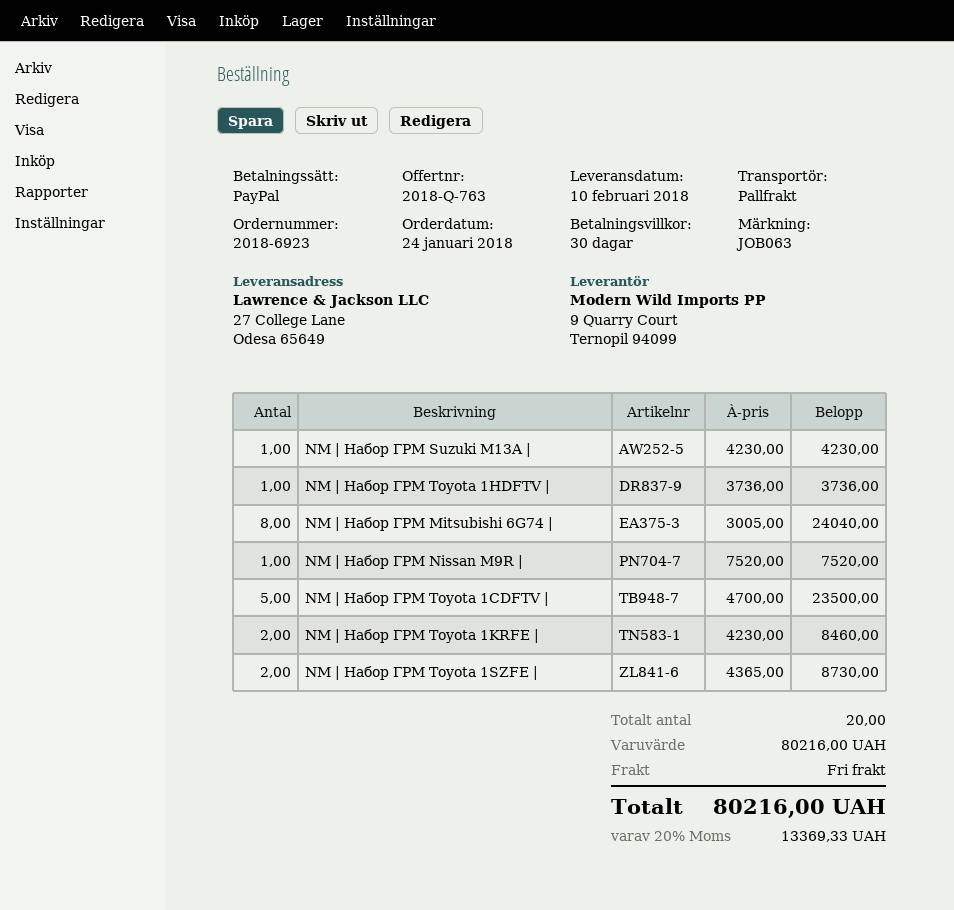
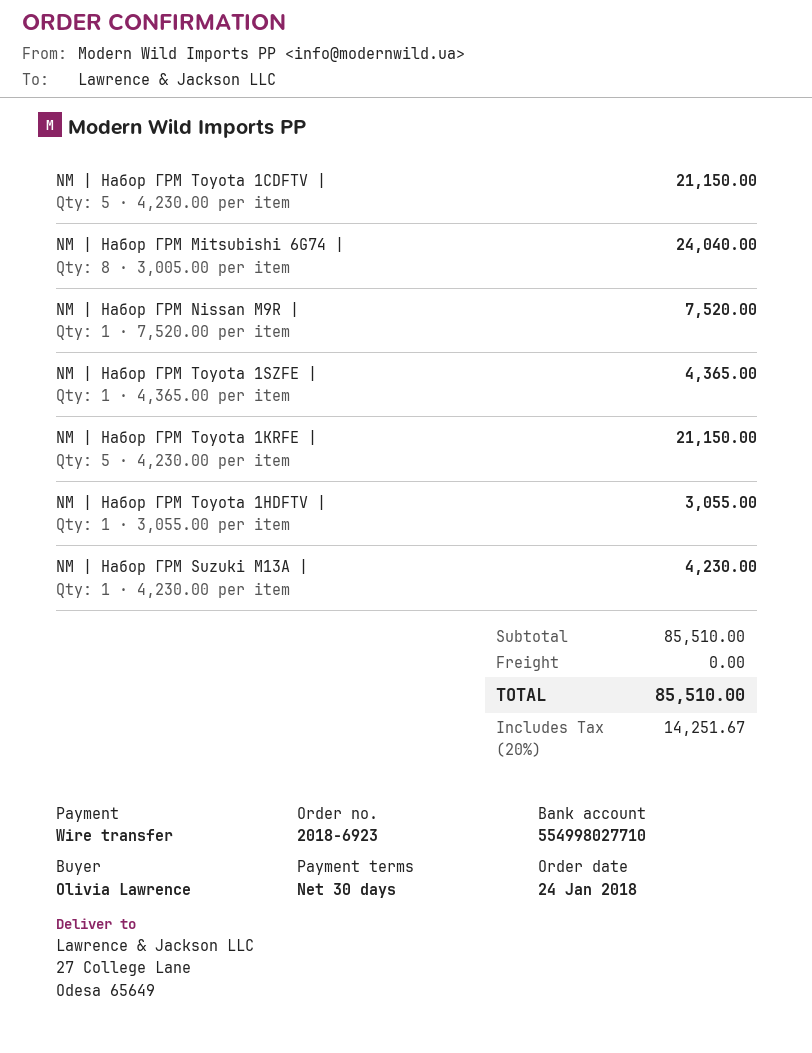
payment method: PayPal -> bank transfer
NM | Набор ГРМ Toyota 1HDFTV |: 1 x 3736.00 = 3736.00 -> 1 x 3055.00 = 3055.00
NM | Набор ГРМ Toyota 1CDFTV |: 5 x 4700.00 = 23500.00 -> 5 x 4230.00 = 21150.00
NM | Набор ГРМ Toyota 1KRFE |: 2 x 4230.00 = 8460.00 -> 5 x 4230.00 = 21150.00
NM | Набор ГРМ Toyota 1SZFE |: 2 x 4365.00 = 8730.00 -> 1 x 4365.00 = 4365.00
subtotal: 80216.00 -> 85510.00
tax: 20% = 13369.33 -> 20% = 14251.67
total: 80216.00 -> 85510.00

